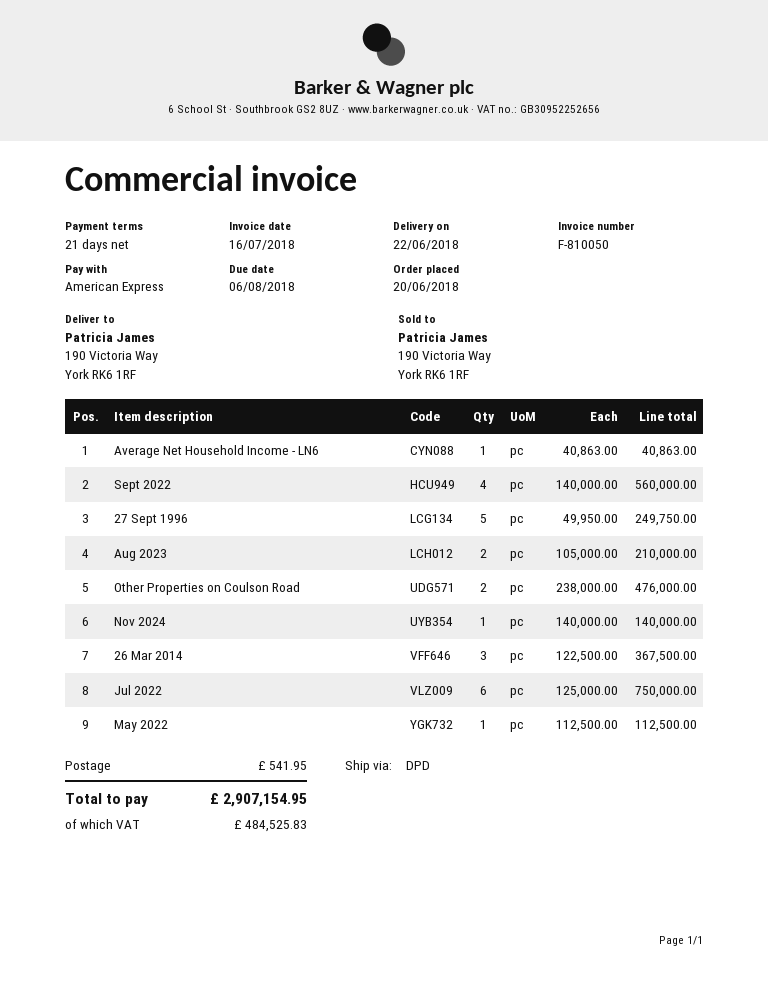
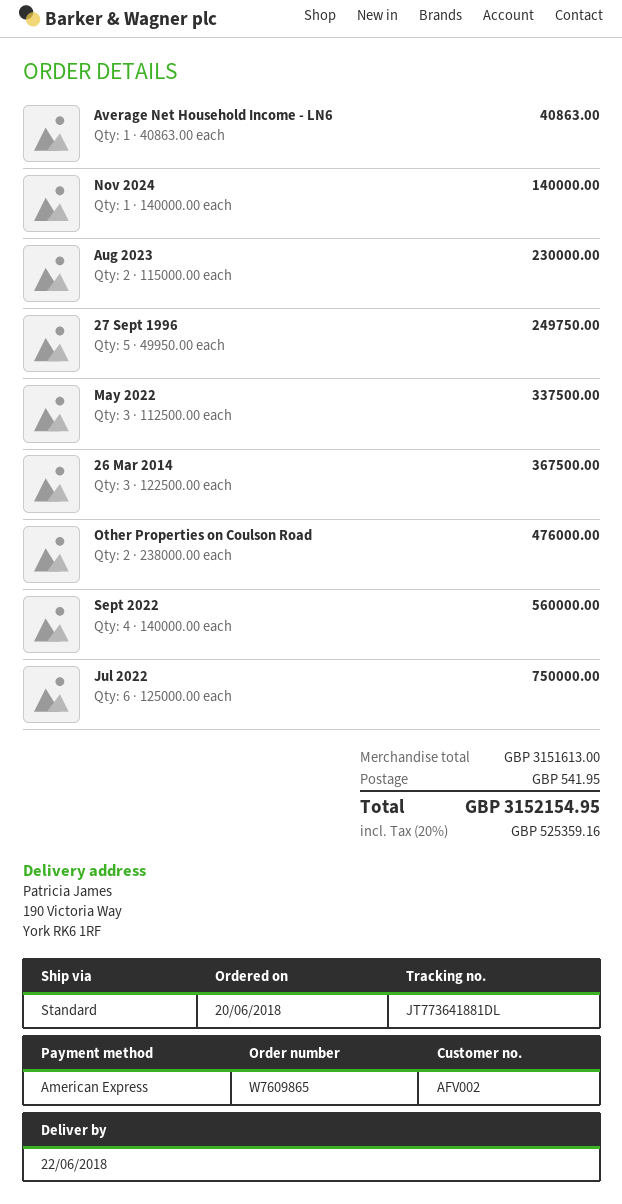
shipping method: DPD -> standard
Aug 2023: 2 x 105000.00 = 210000.00 -> 2 x 115000.00 = 230000.00
May 2022: 1 x 112500.00 = 112500.00 -> 3 x 112500.00 = 337500.00
tax: 484525.83 -> 525359.16
total: 2907154.95 -> 3152154.95

